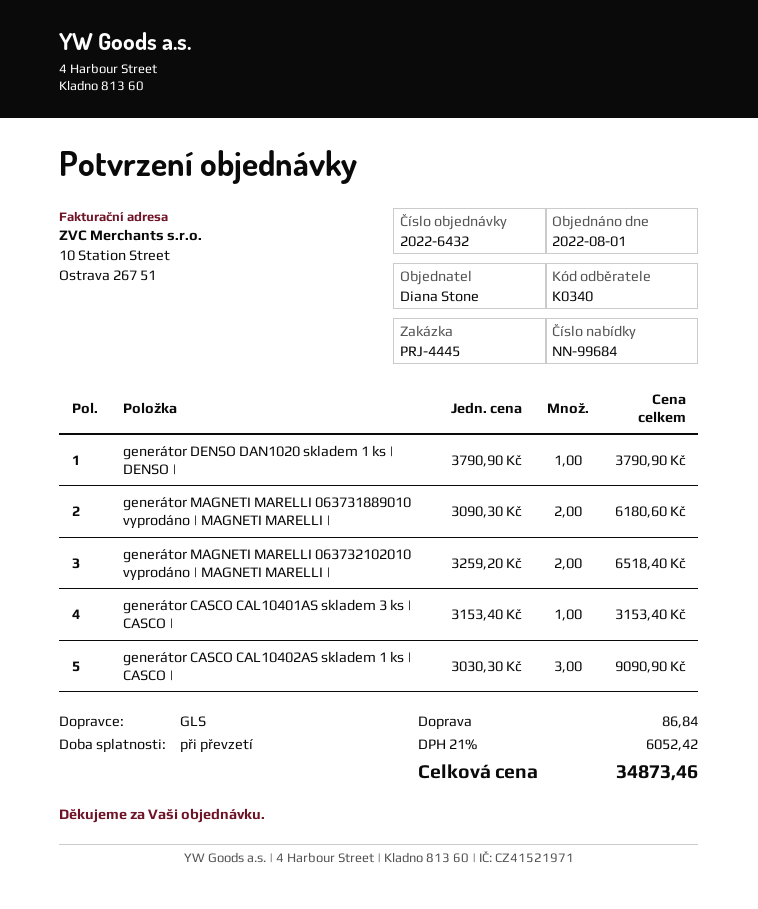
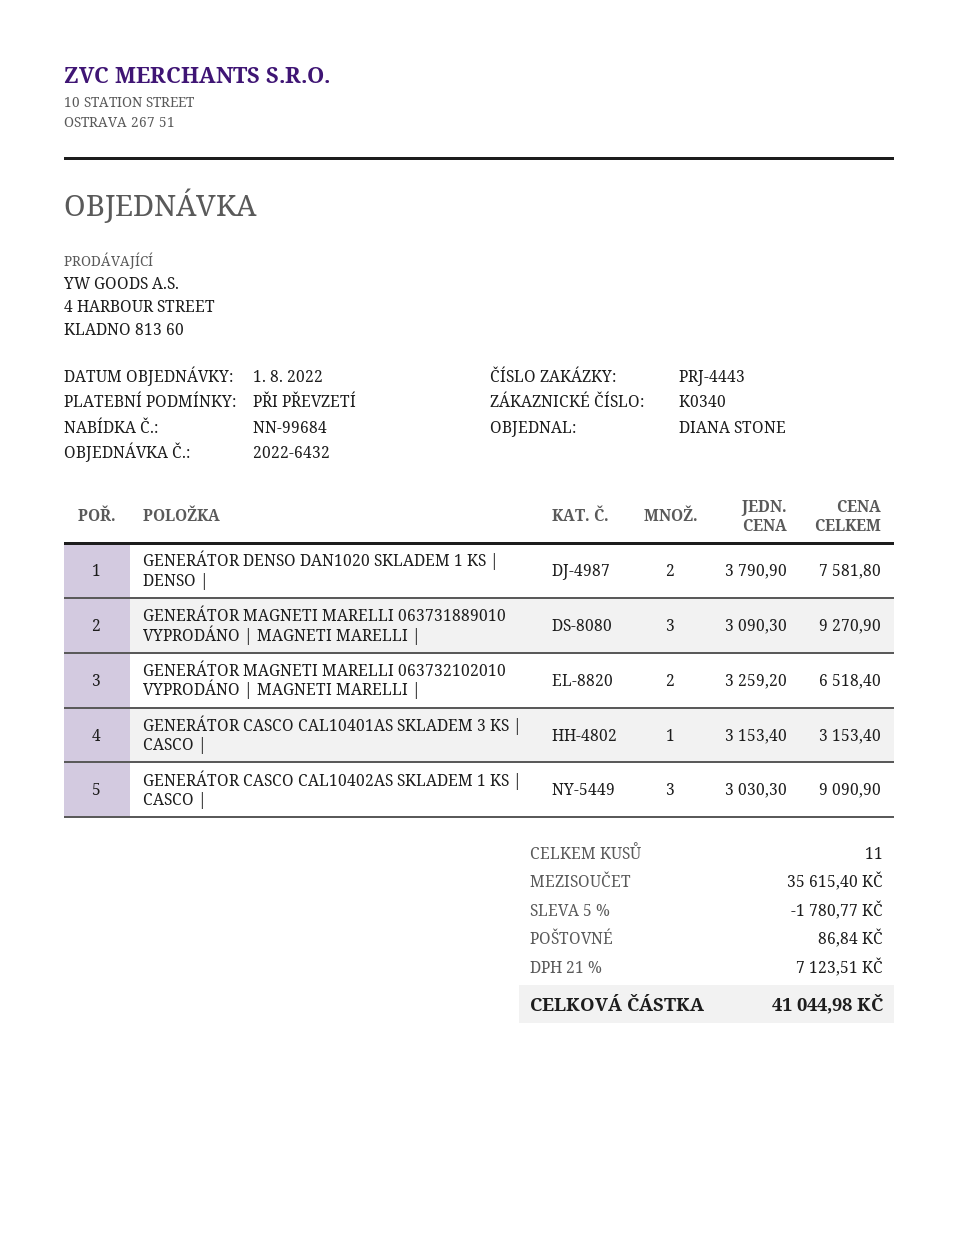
reference: PRJ-4445 -> PRJ-4443
generátor DENSO DAN1020 skladem 1 ks | DENSO |: 1 x 3790.90 = 3790.90 -> 2 x 3790.90 = 7581.80
generátor MAGNETI MARELLI 063731889010 vyprodáno | MAGNETI MARELLI |: 2 x 3090.30 = 6180.60 -> 3 x 3090.30 = 9270.90
discount: none -> 5% = 1780.77
tax: 21% = 6052.42 -> 21% = 7123.51
total: 34873.46 -> 41044.98

